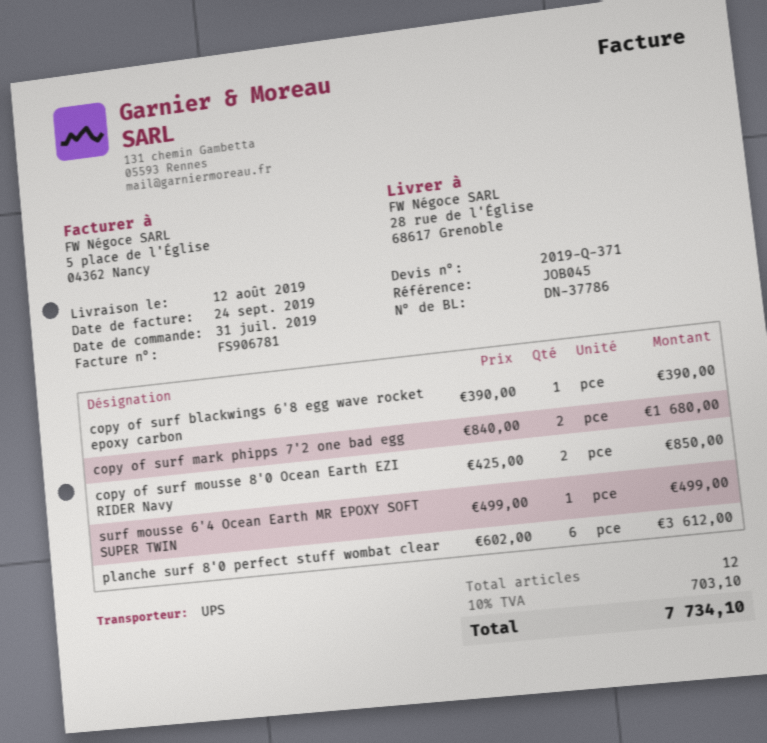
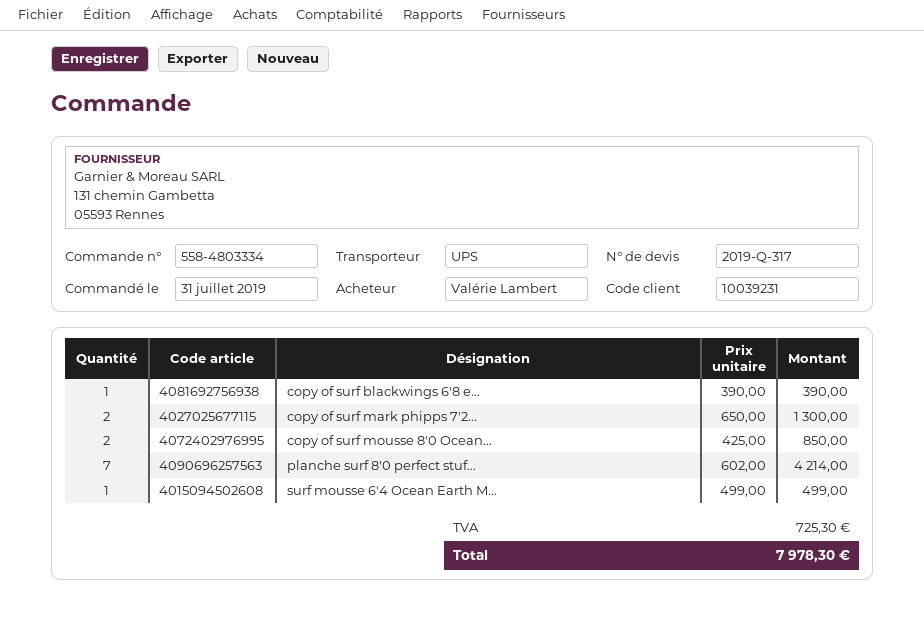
quote number: 2019-Q-371 -> 2019-Q-317
copy of surf mark phipps 7'2 one bad egg: 2 x 840.00 = 1680.00 -> 2 x 650.00 = 1300.00
planche surf 8'0 perfect stuff wombat clear: 6 x 602.00 = 3612.00 -> 7 x 602.00 = 4214.00
tax: 703.10 -> 725.30
total: 7734.10 -> 7978.30

